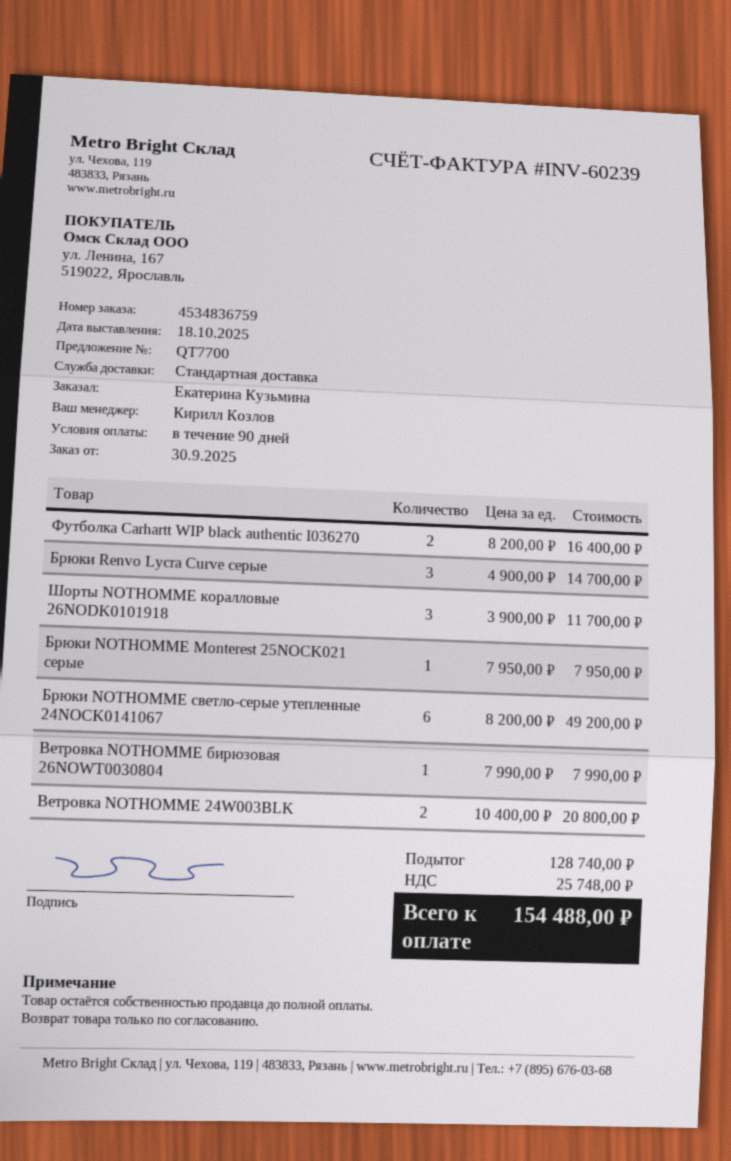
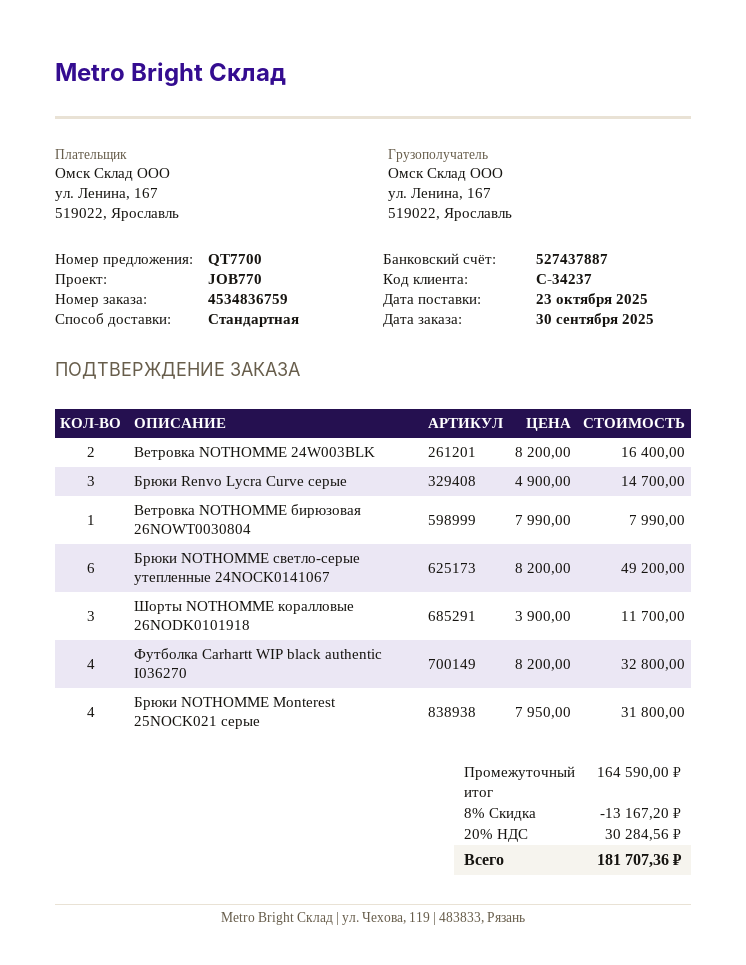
Футболка Carhartt WIP black authentic I036270: 2 x 8200.00 = 16400.00 -> 4 x 8200.00 = 32800.00
Брюки NOTHOMME Monterest 25NOCK021 серые: 1 x 7950.00 = 7950.00 -> 4 x 7950.00 = 31800.00
Ветровка NOTHOMME 24W003BLK: 2 x 10400.00 = 20800.00 -> 2 x 8200.00 = 16400.00
subtotal: 128740.00 -> 164590.00
discount: none -> 8% = 13167.20
tax: 25748.00 -> 30284.56
total: 154488.00 -> 181707.36

